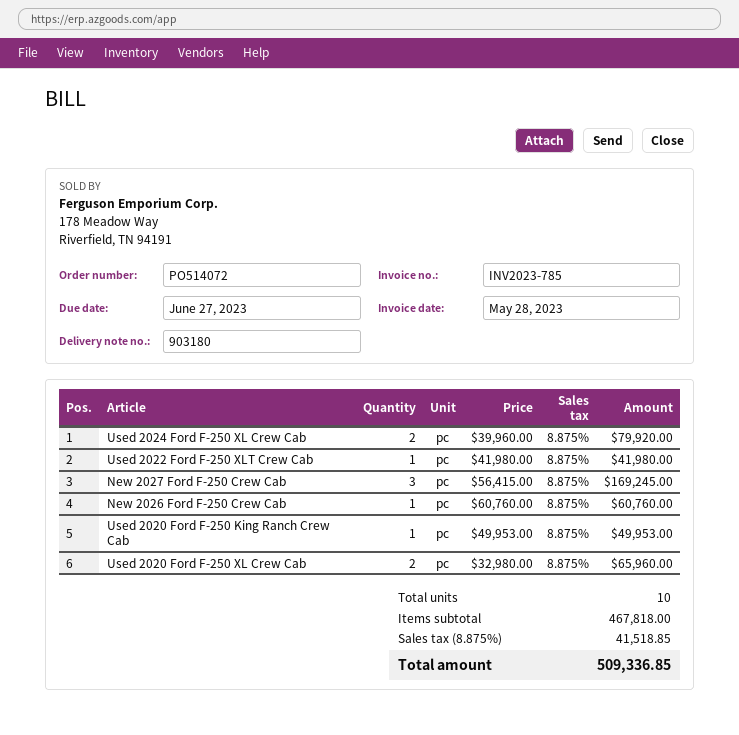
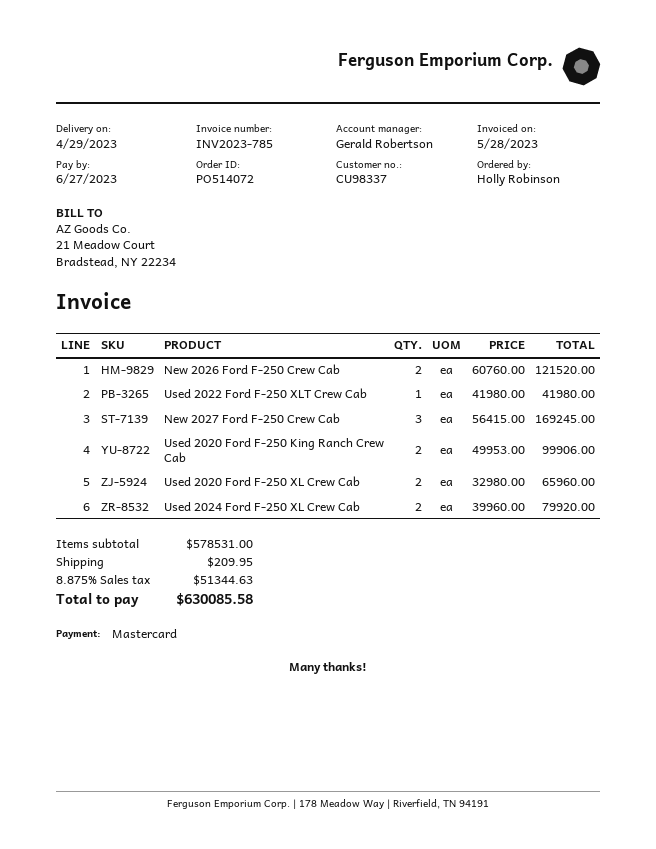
New 2026 Ford F-250 Crew Cab: 1 x 60760.00 = 60760.00 -> 2 x 60760.00 = 121520.00
Used 2020 Ford F-250 King Ranch Crew Cab: 1 x 49953.00 = 49953.00 -> 2 x 49953.00 = 99906.00
subtotal: 467818.00 -> 578531.00
shipping: none -> 209.95
tax: 8.875% = 41518.85 -> 8.875% = 51344.63
total: 509336.85 -> 630085.58

